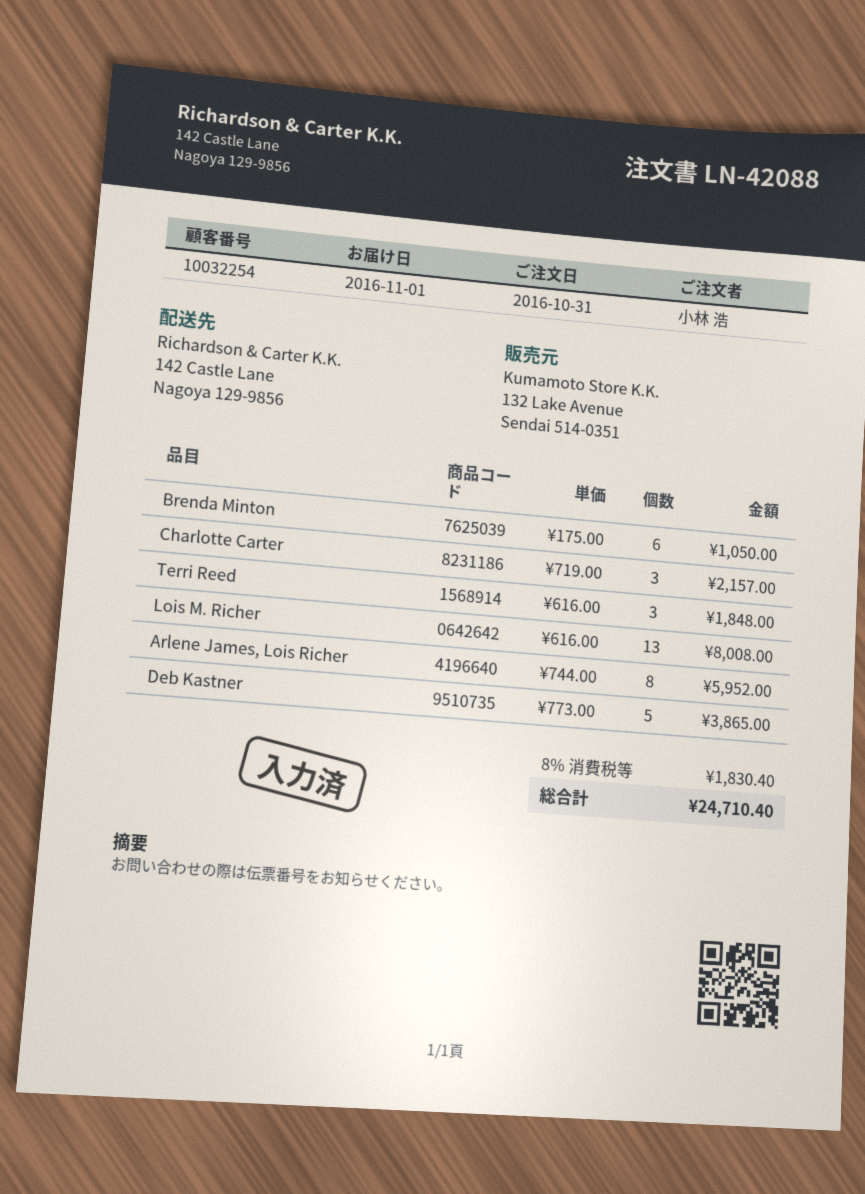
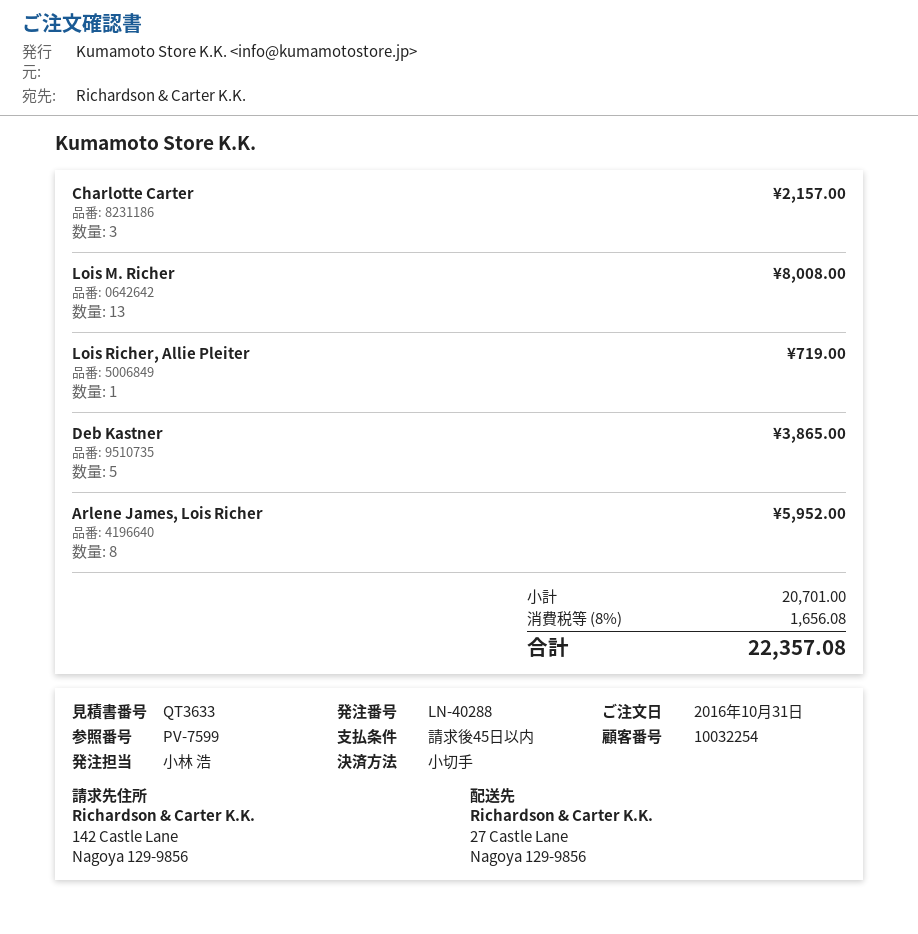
order number: LN-42088 -> LN-40288
ship to: 142 Castle Lane, Nagoya 129-9856 -> 27 Castle Lane, Nagoya 129-9856
Brenda Minton: 6 for 1050.00 -> none
Terri Reed: 3 for 1848.00 -> none
Lois Richer, Allie Pleiter: none -> 1 for 719.00
tax: 8% = 1830.40 -> 8% = 1656.08
total: 24710.40 -> 22357.08

